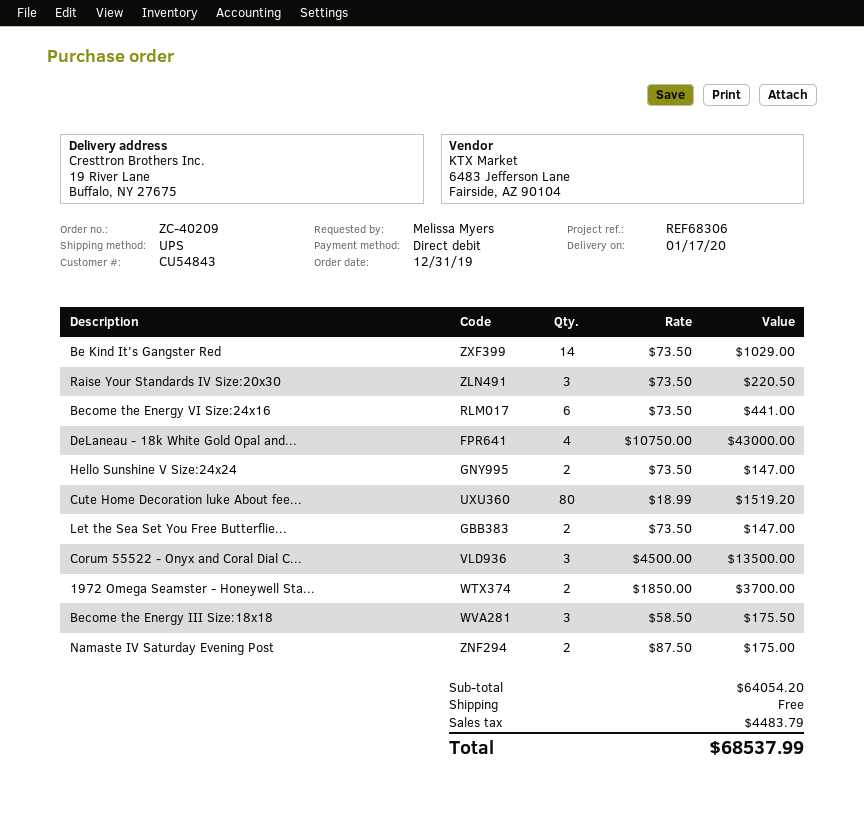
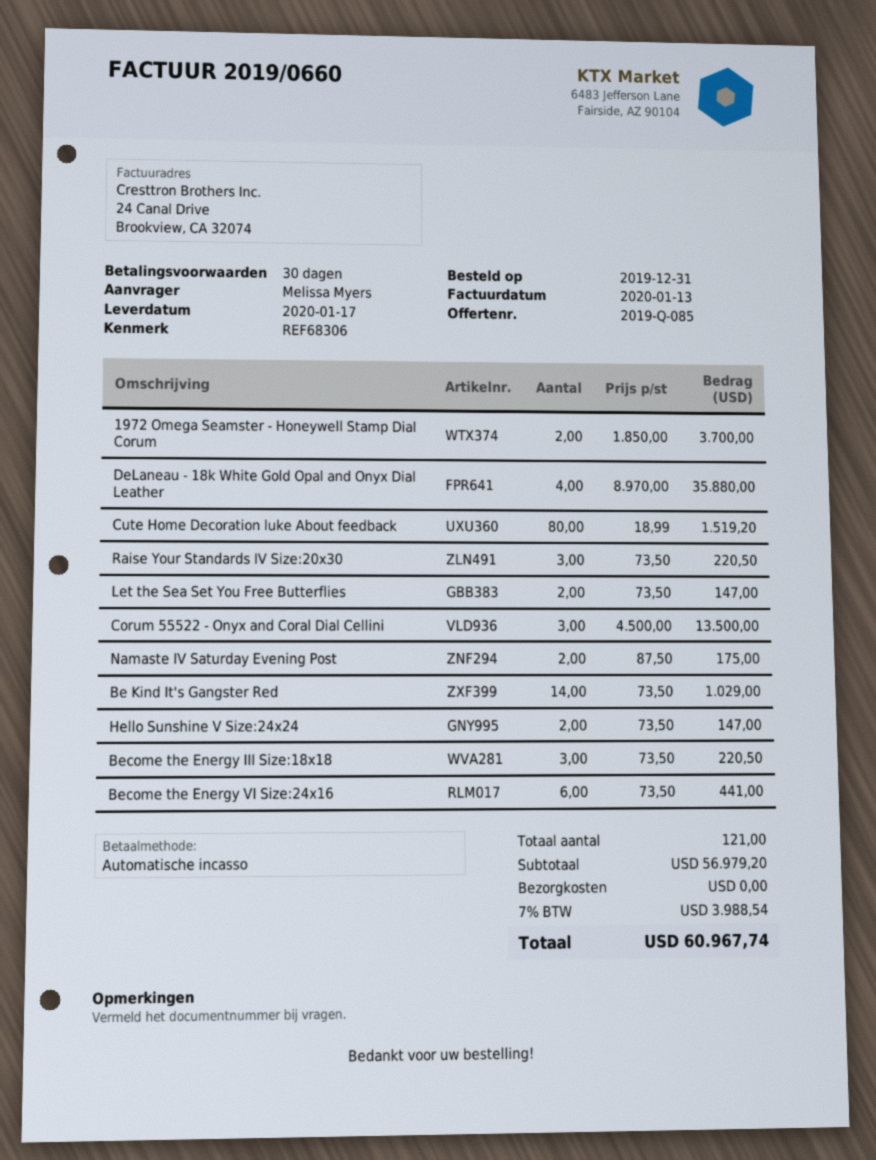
DeLaneau - 18k White Gold Opal and...: 4 x 10750.00 = 43000.00 -> 4 x 8970.00 = 35880.00
Become the Energy III Size:18x18: 3 x 58.50 = 175.50 -> 3 x 73.50 = 220.50
subtotal: 64054.20 -> 56979.20
tax: 4483.79 -> 3988.54
total: 68537.99 -> 60967.74

